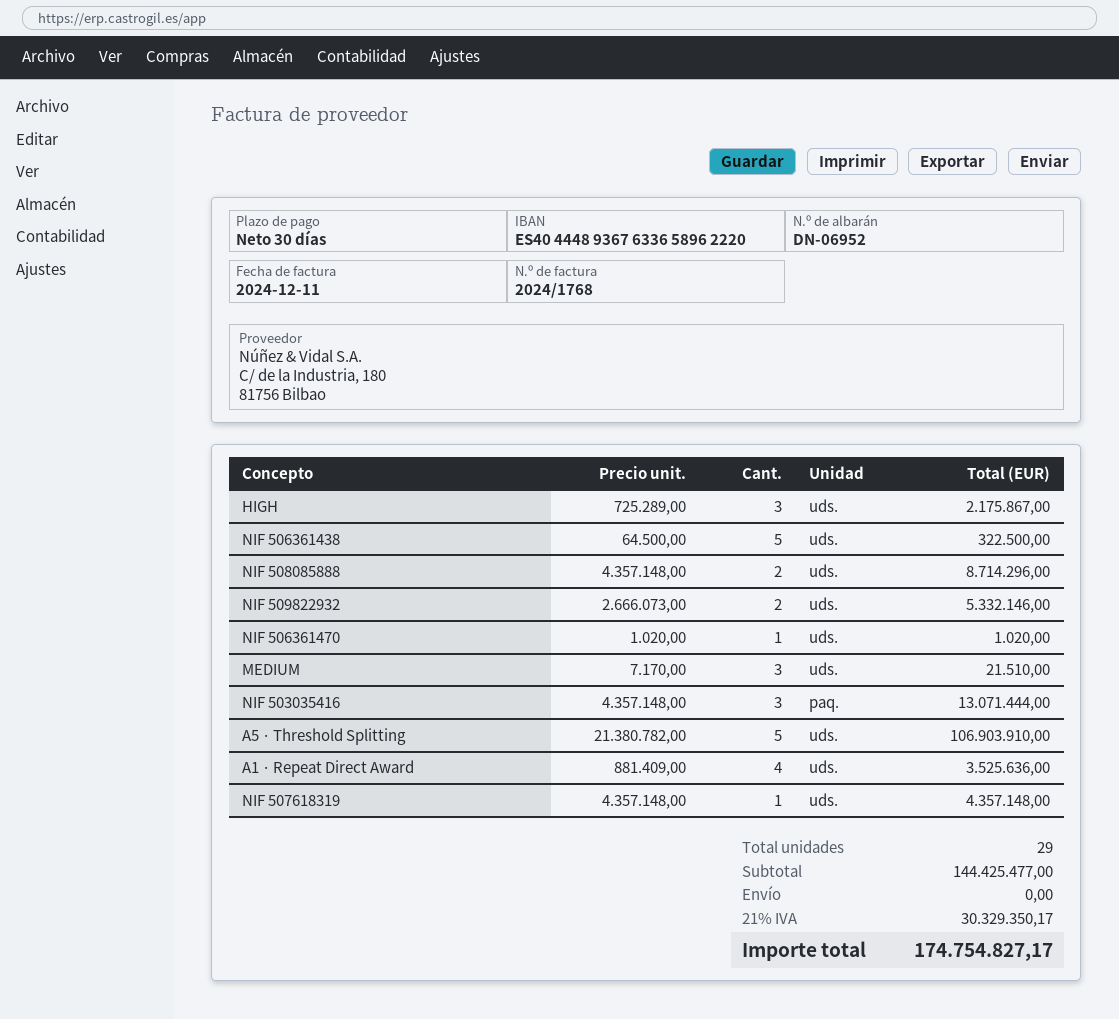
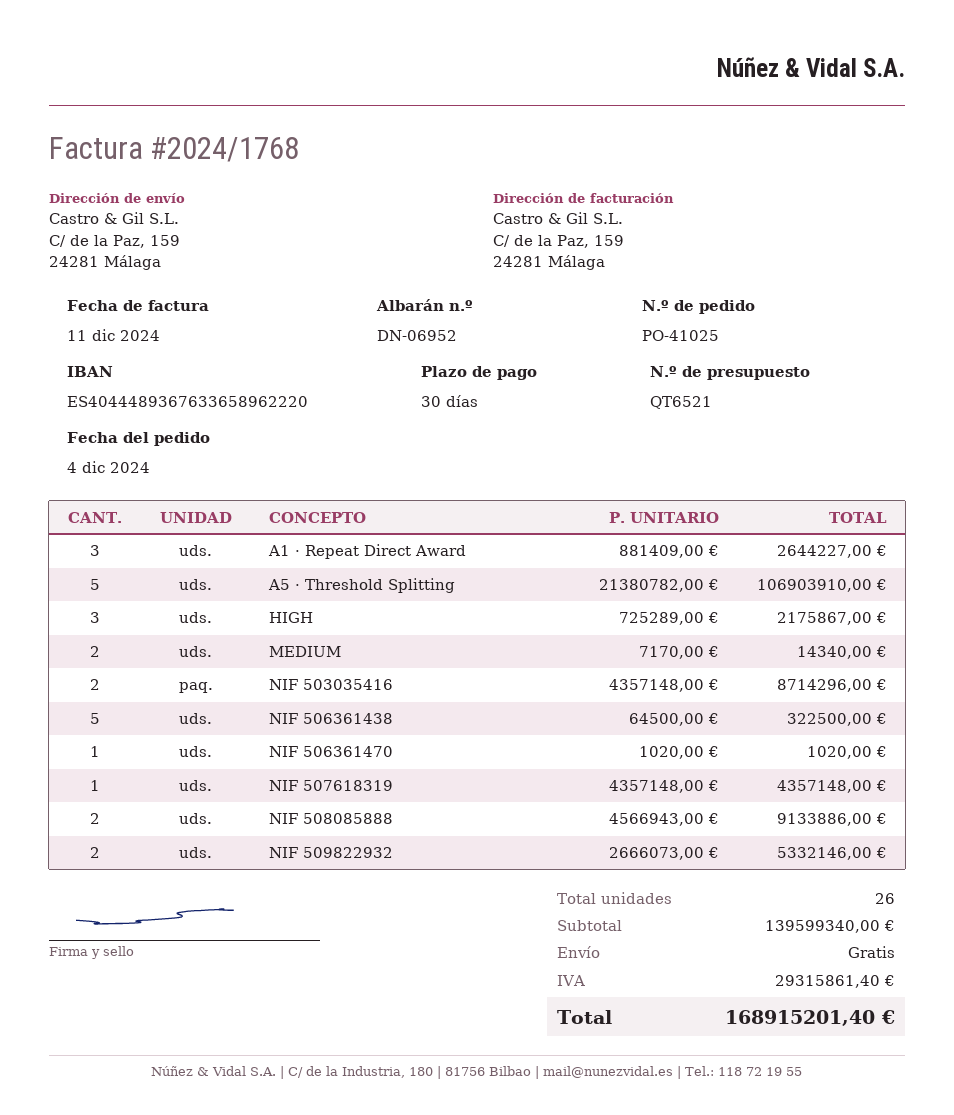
NIF 508085888: 2 x 4357148.00 = 8714296.00 -> 2 x 4566943.00 = 9133886.00
MEDIUM: 3 x 7170.00 = 21510.00 -> 2 x 7170.00 = 14340.00
NIF 503035416: 3 x 4357148.00 = 13071444.00 -> 2 x 4357148.00 = 8714296.00
A1 · Repeat Direct Award: 4 x 881409.00 = 3525636.00 -> 3 x 881409.00 = 2644227.00
total quantity: 29 -> 26
subtotal: 144425477.00 -> 139599340.00
tax: 30329350.17 -> 29315861.40
total: 174754827.17 -> 168915201.40

